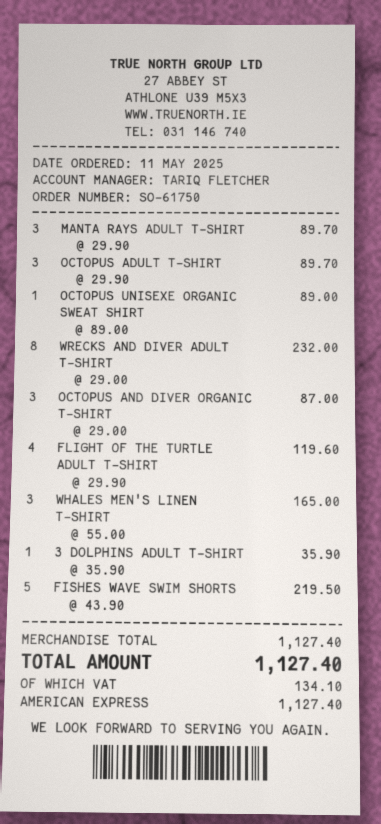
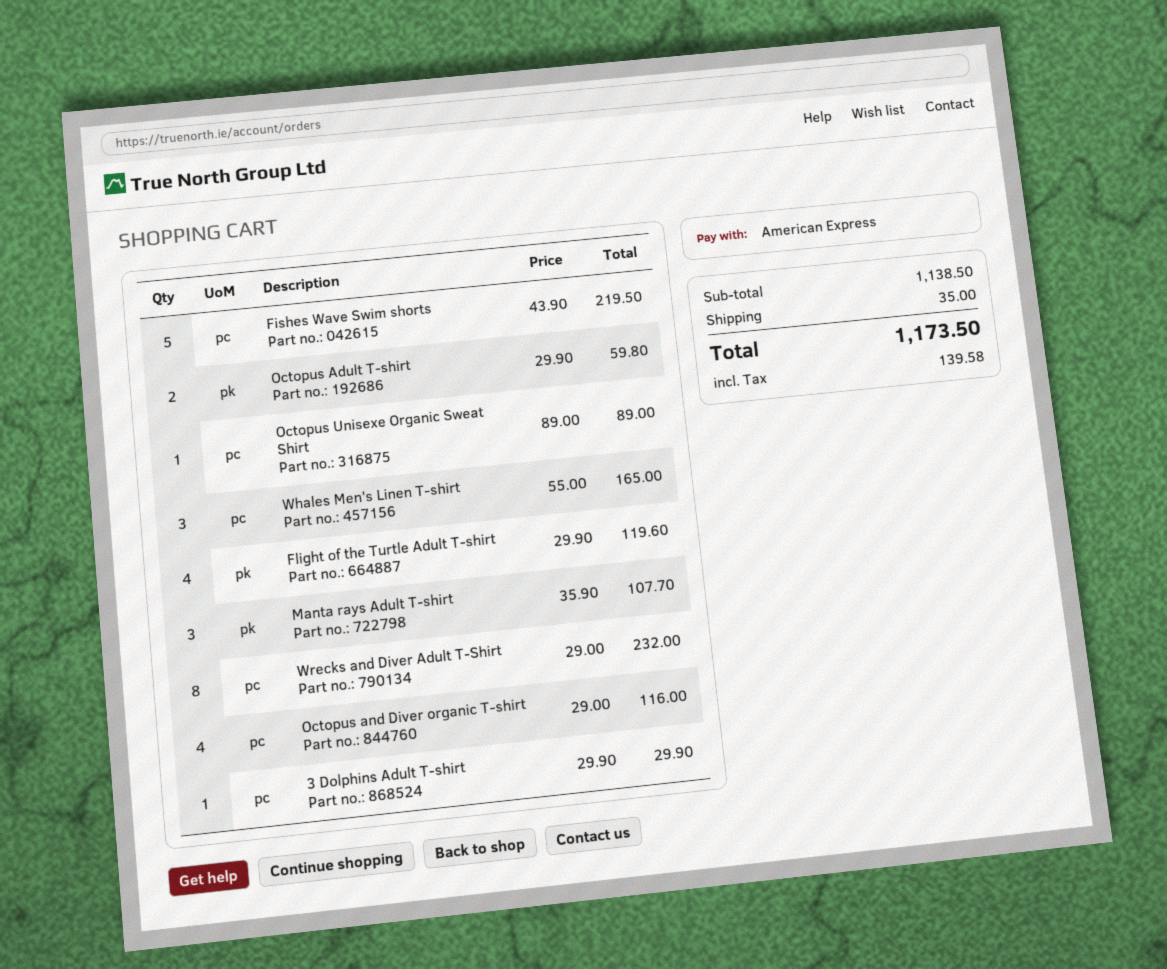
MANTA RAYS ADULT T-SHIRT: 3 x 29.90 = 89.70 -> 3 x 35.90 = 107.70
OCTOPUS ADULT T-SHIRT: 3 x 29.90 = 89.70 -> 2 x 29.90 = 59.80
OCTOPUS AND DIVER ORGANIC T-SHIRT: 3 x 29.00 = 87.00 -> 4 x 29.00 = 116.00
3 DOLPHINS ADULT T-SHIRT: 1 x 35.90 = 35.90 -> 1 x 29.90 = 29.90
subtotal: 1127.40 -> 1138.50
shipping: none -> 35.00
tax: 134.10 -> 139.58
total: 1127.40 -> 1173.50

